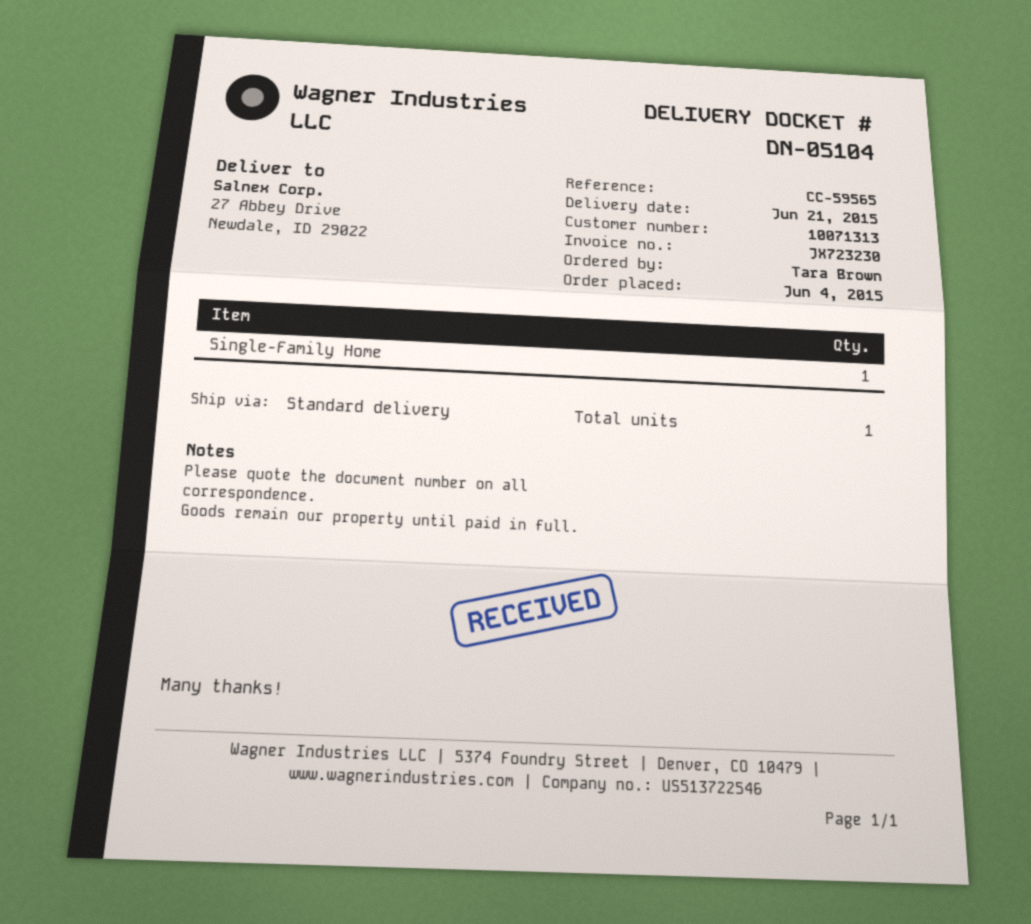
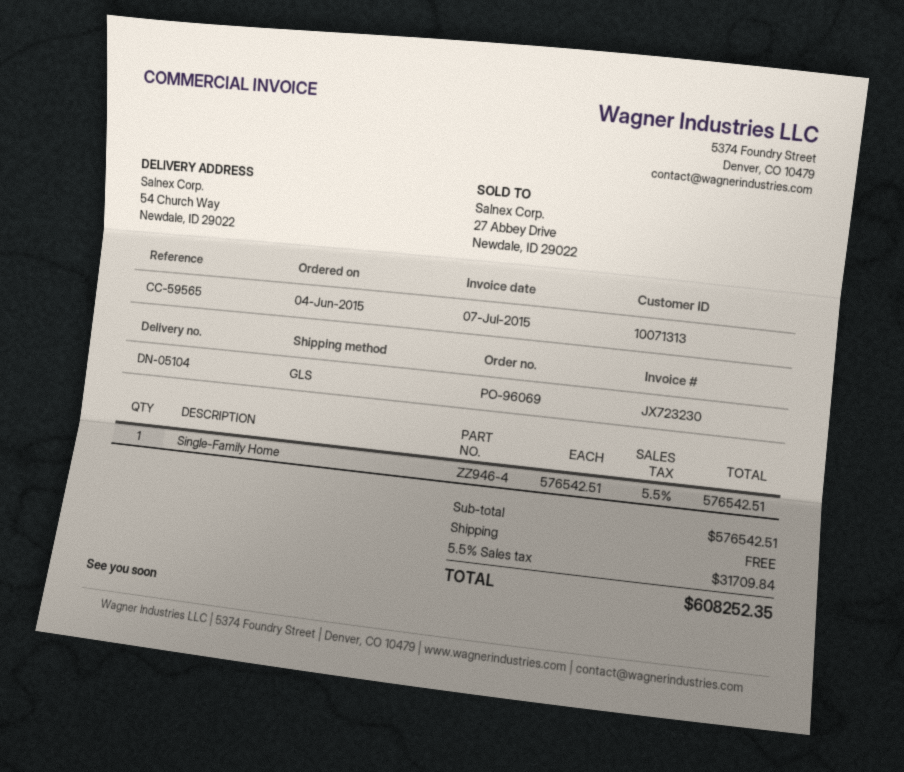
shipping method: standard -> GLS
ship to: 27 Abbey Drive, Newdale, ID 29022 -> 54 Church Way, Newdale, ID 29022

